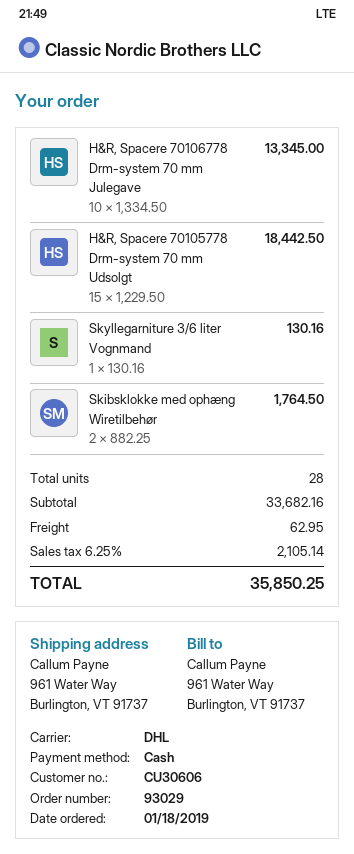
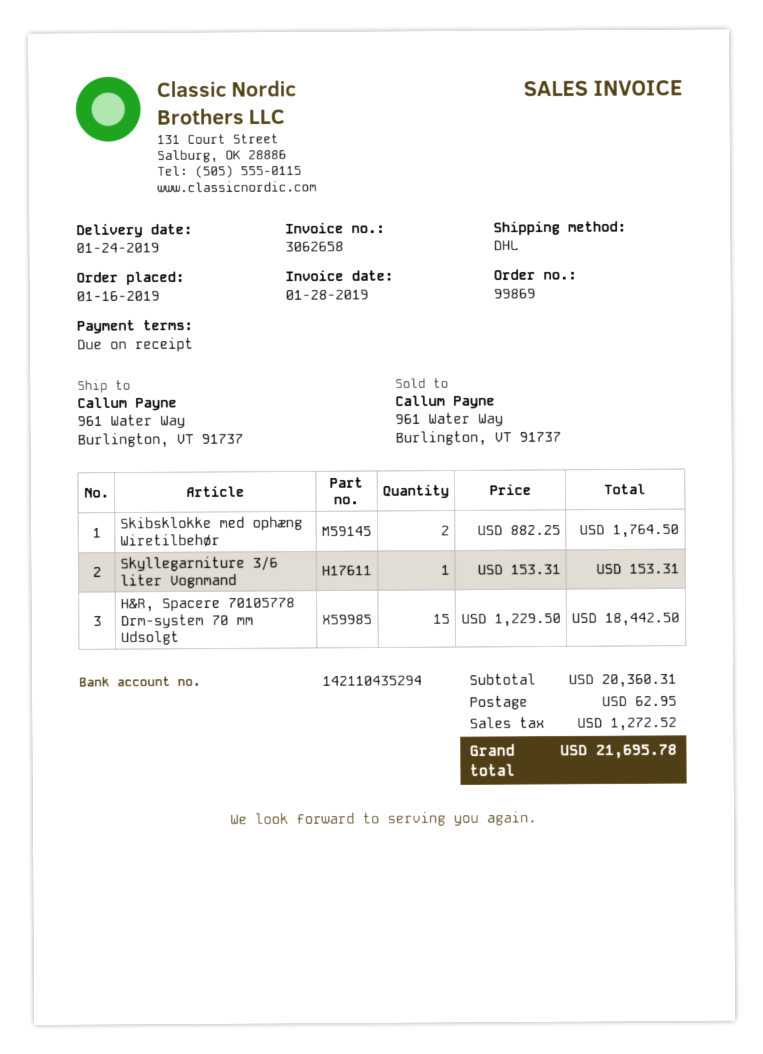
order number: 93029 -> 99869
order date: 2019-01-18 -> 2019-01-16
H&R, Spacere 70106778 Drm-system 70 mm Julegave: 10 x 1334.50 = 13345.00 -> none
Skyllegarniture 3/6 liter Vognmand: 1 x 130.16 = 130.16 -> 1 x 153.31 = 153.31
subtotal: 33682.16 -> 20360.31
tax: 2105.14 -> 1272.52
total: 35850.25 -> 21695.78

